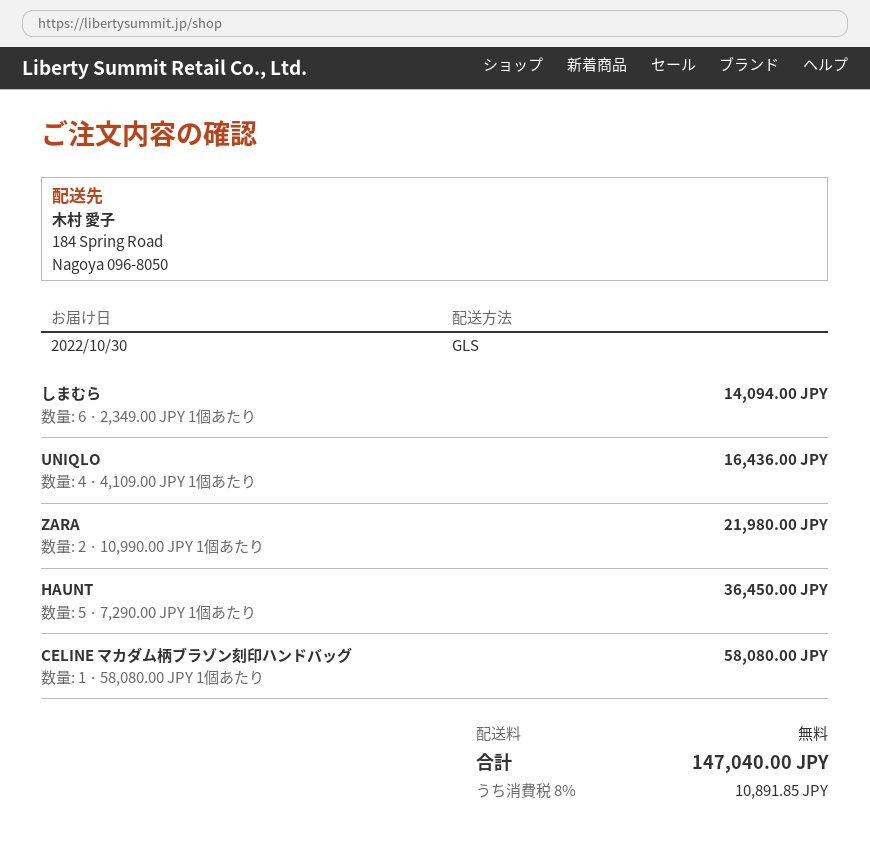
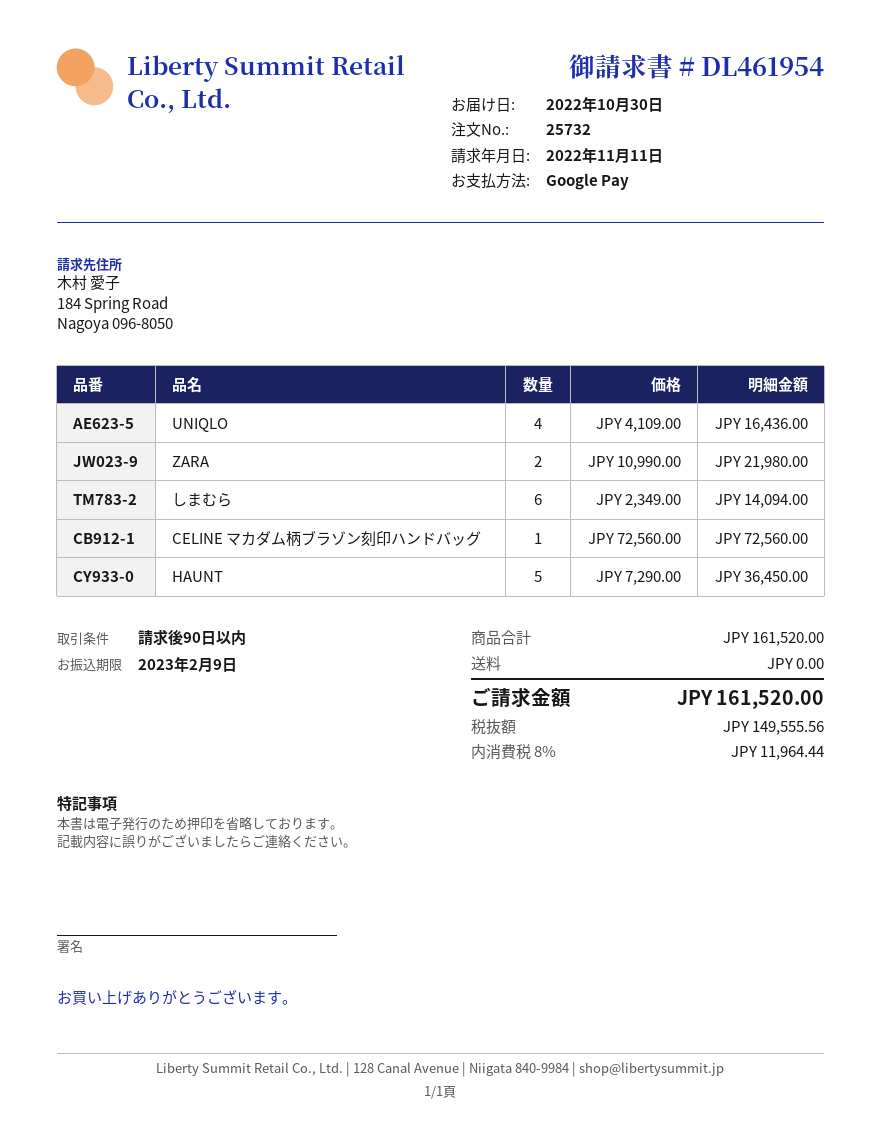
CELINE マカダム柄ブラゾン刻印ハンドバッグ: 1 x 58080.00 = 58080.00 -> 1 x 72560.00 = 72560.00
tax: 8% = 10891.85 -> 8% = 11964.44
total: 147040.00 -> 161520.00

